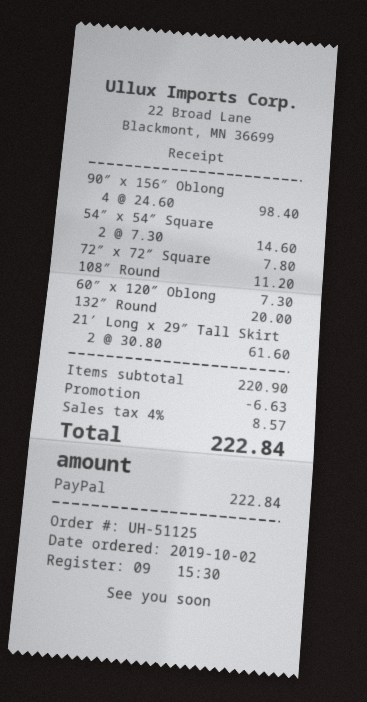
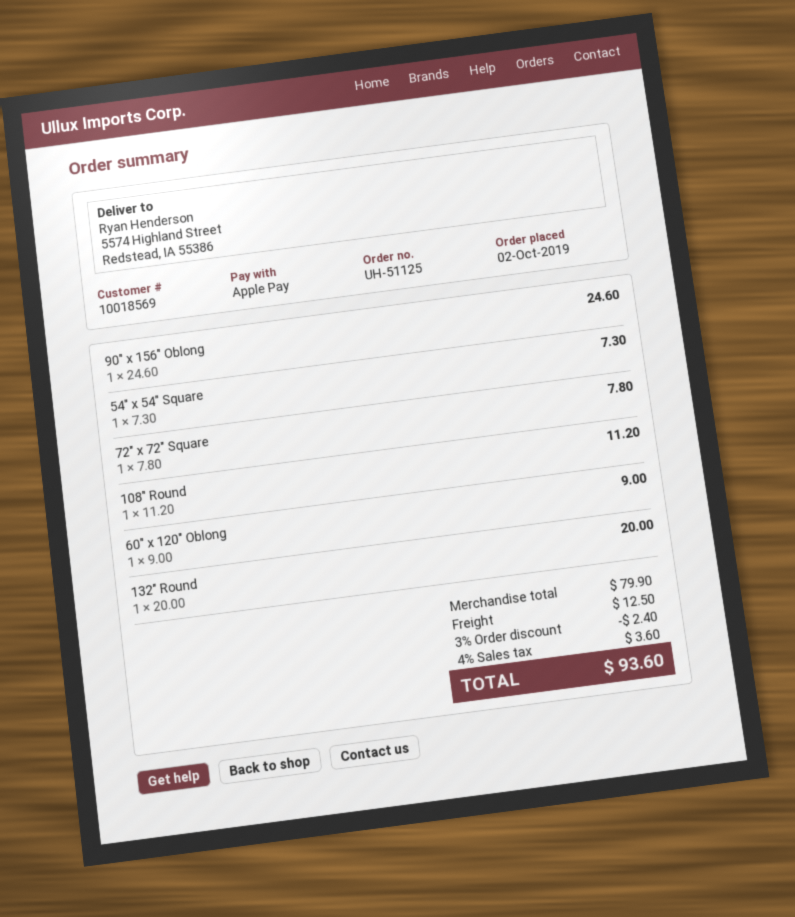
payment method: PayPal -> Apple Pay
90″ x 156″ Oblong: 4 x 24.60 = 98.40 -> 1 x 24.60 = 24.60
54″ x 54″ Square: 2 x 7.30 = 14.60 -> 1 x 7.30 = 7.30
60″ x 120″ Oblong: 1 x 7.30 = 7.30 -> 1 x 9.00 = 9.00
21′ Long x 29″ Tall Skirt: 2 x 30.80 = 61.60 -> none
subtotal: 220.90 -> 79.90
discount: 6.63 -> 2.40
shipping: none -> 12.50
tax: 4% = 8.57 -> 4% = 3.60
total: 222.84 -> 93.60

